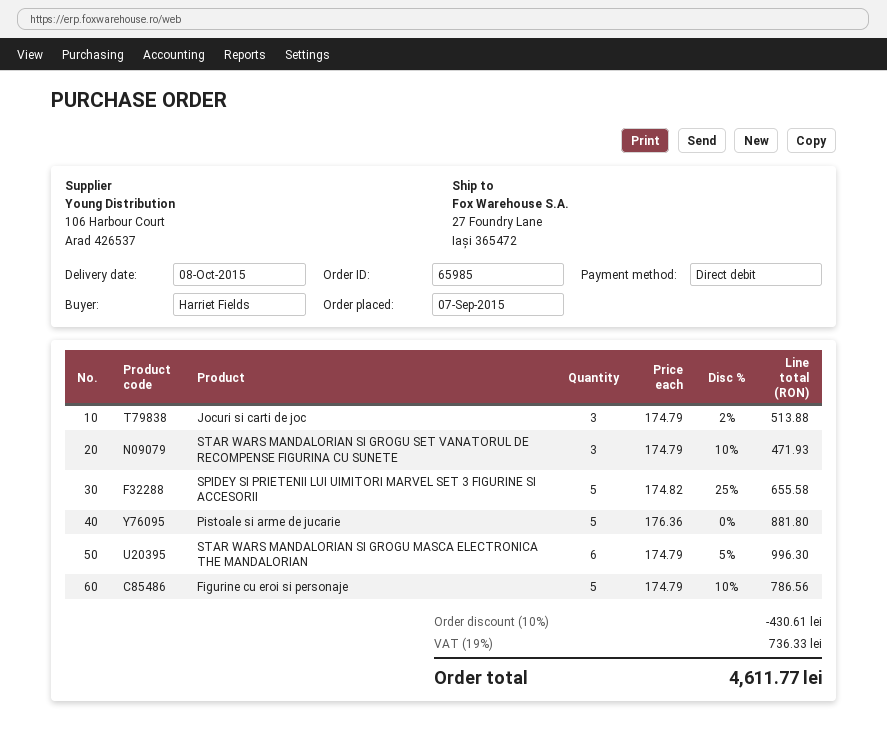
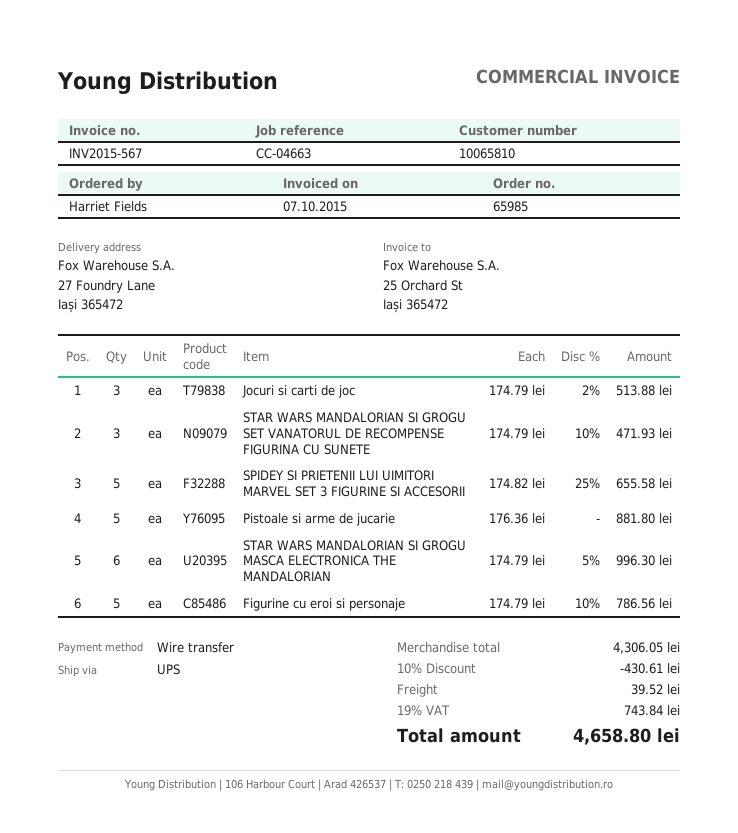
payment method: direct debit -> bank transfer
shipping: none -> 39.52
tax: 19% = 736.33 -> 19% = 743.84
total: 4611.77 -> 4658.80

